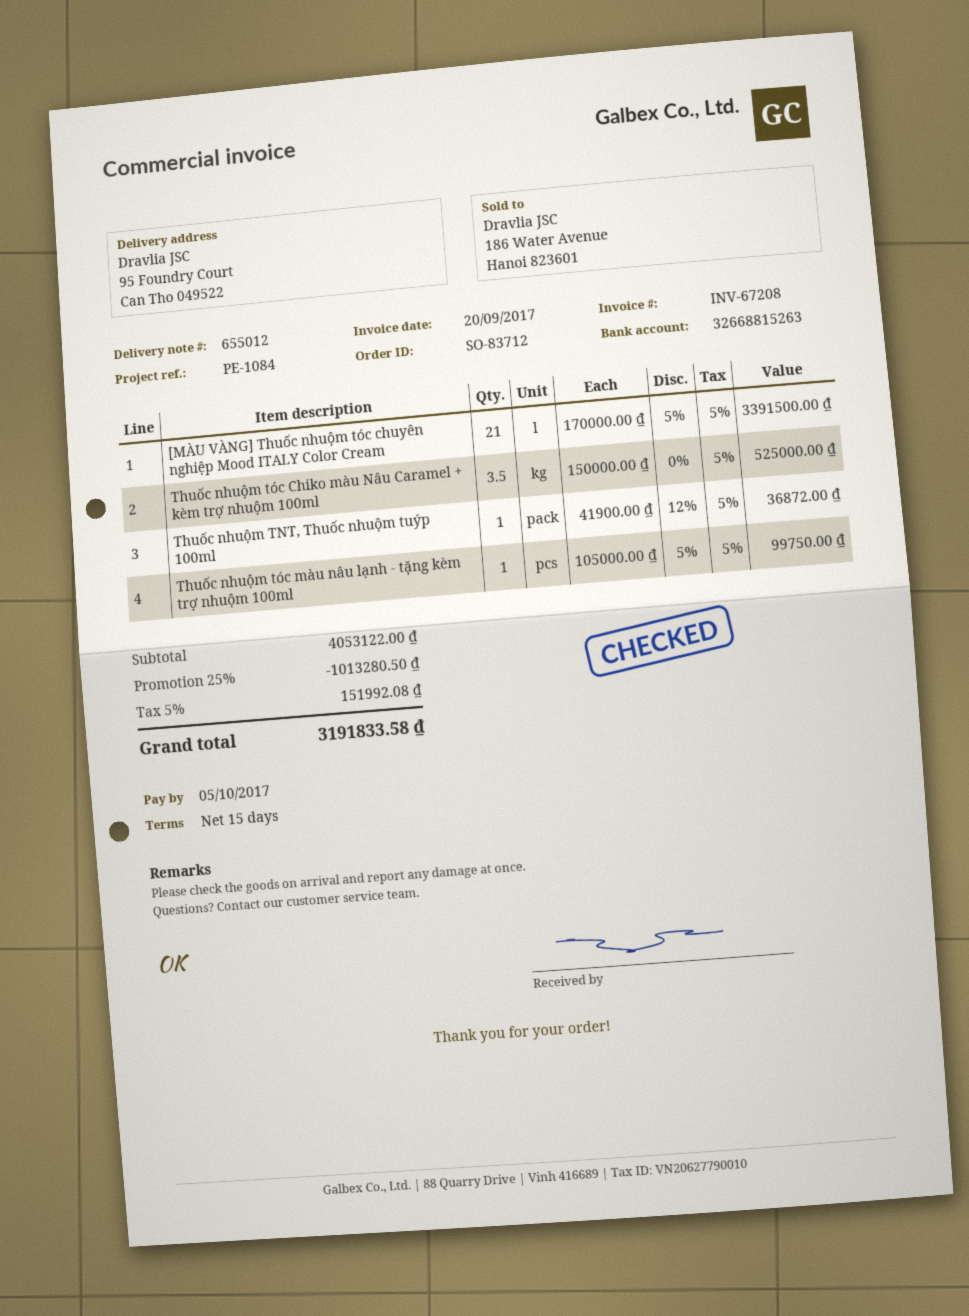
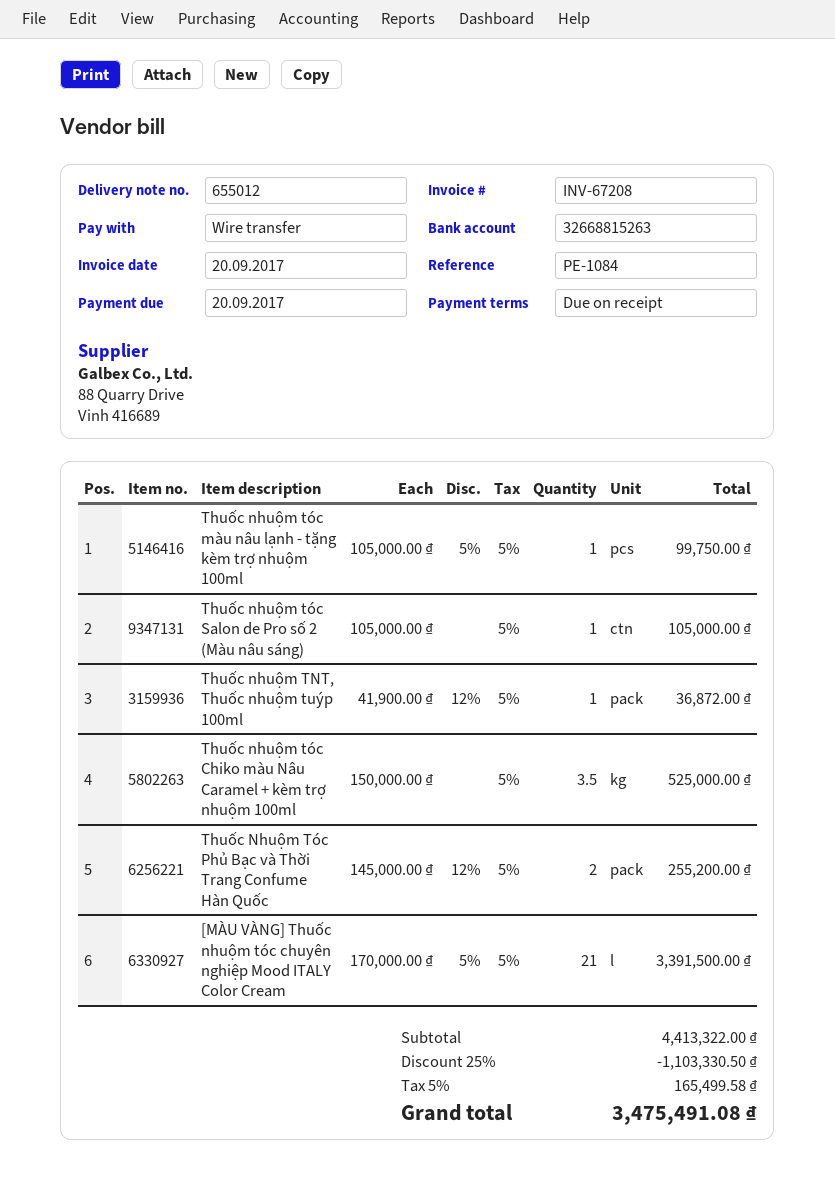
payment terms: 15 days -> on receipt
due date: 2017-10-05 -> 2017-09-20
Thuốc nhuộm tóc Salon de Pro số 2 (Màu nâu sáng): none -> 1 x 105000.00 = 105000.00
Thuốc Nhuộm Tóc Phủ Bạc và Thời Trang Confume Hàn Quốc: none -> 2 x 145000.00 - 12% = 255200.00
subtotal: 4053122.00 -> 4413322.00
discount: 25% = 1013280.50 -> 25% = 1103330.50
tax: 5% = 151992.08 -> 5% = 165499.58
total: 3191833.58 -> 3475491.08

